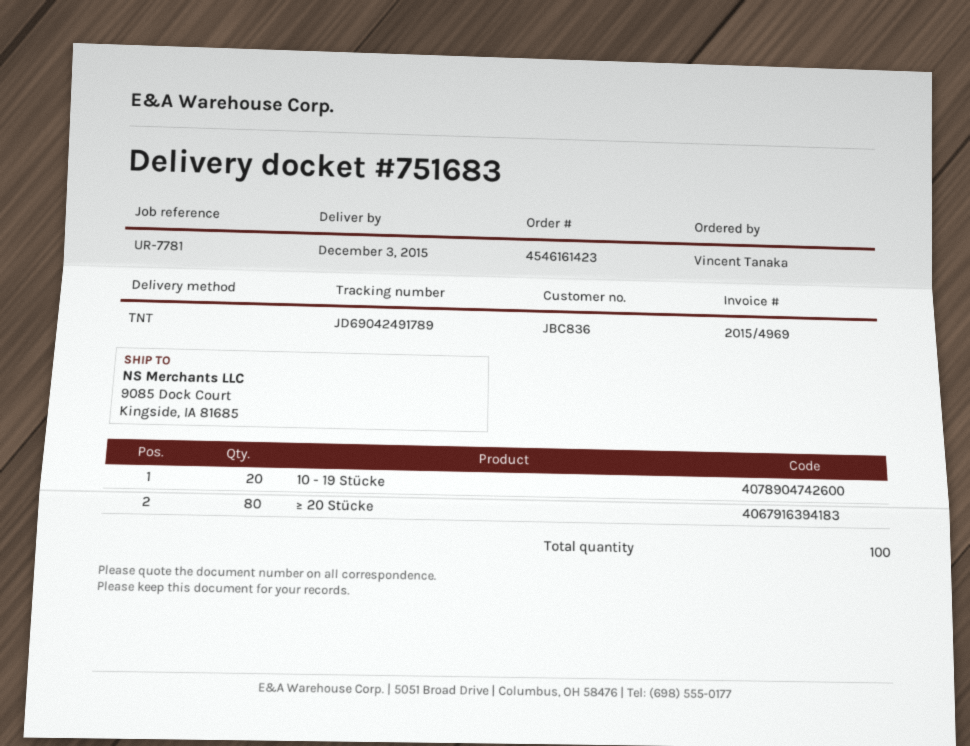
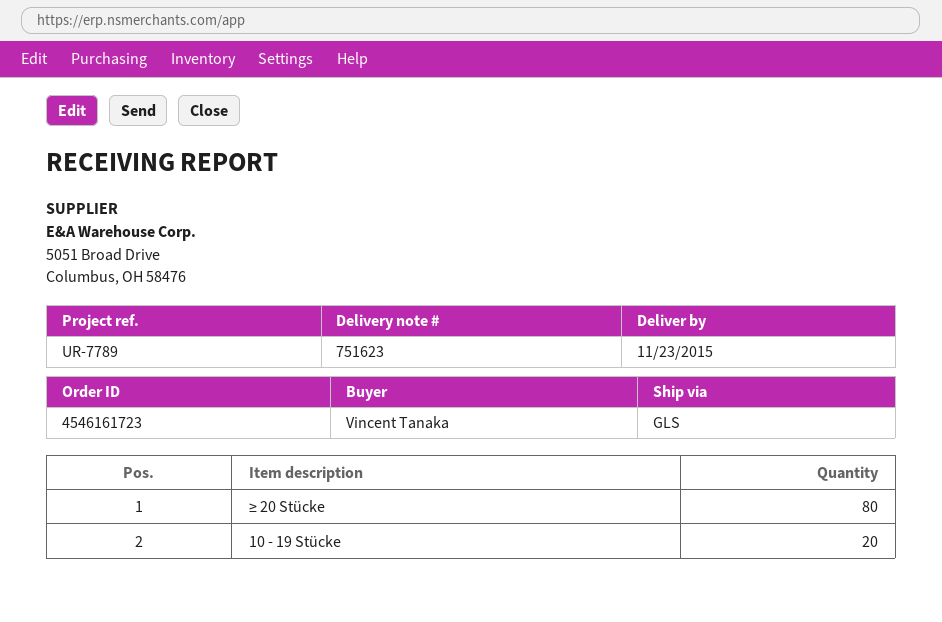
order number: 4546161423 -> 4546161723
delivery note number: 751683 -> 751623
delivery date: 2015-12-03 -> 2015-11-23
reference: UR-7781 -> UR-7789
shipping method: TNT -> GLS

